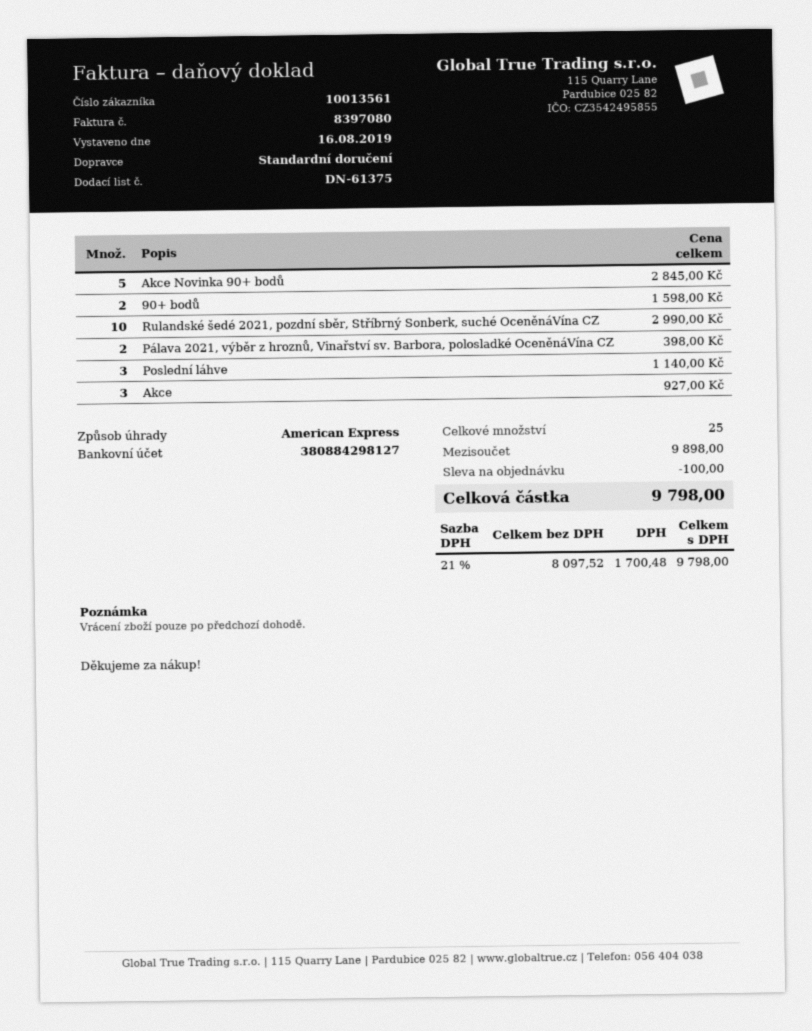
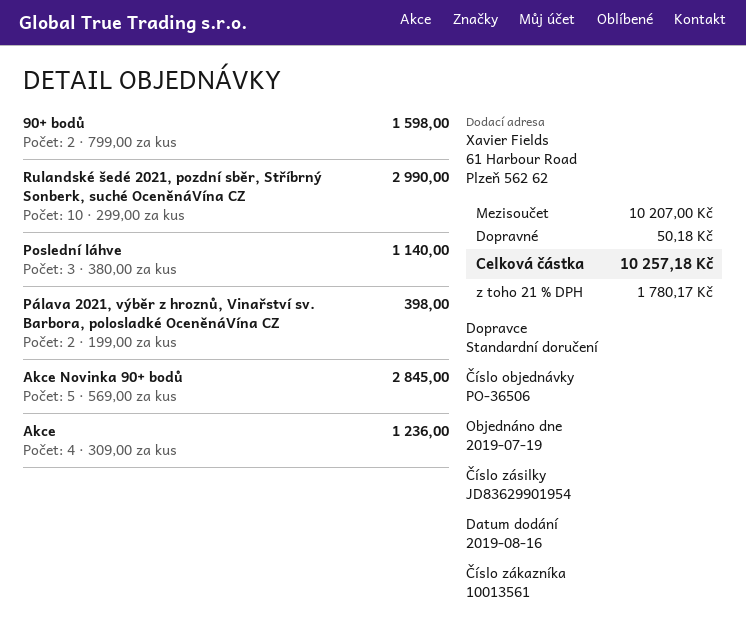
Akce: 3 for 927.00 -> 4 for 1236.00
subtotal: 9898.00 -> 10207.00
discount: 100.00 -> none
shipping: none -> 50.18
tax: 21% = 1700.48 -> 21% = 1780.17
total: 9798.00 -> 10257.18

